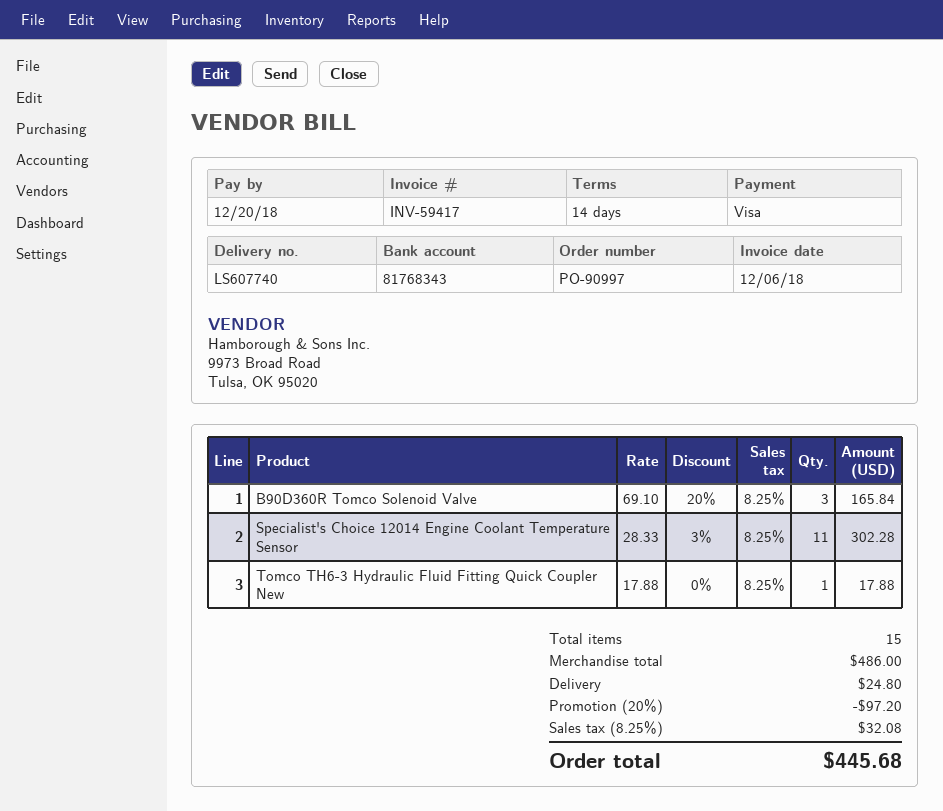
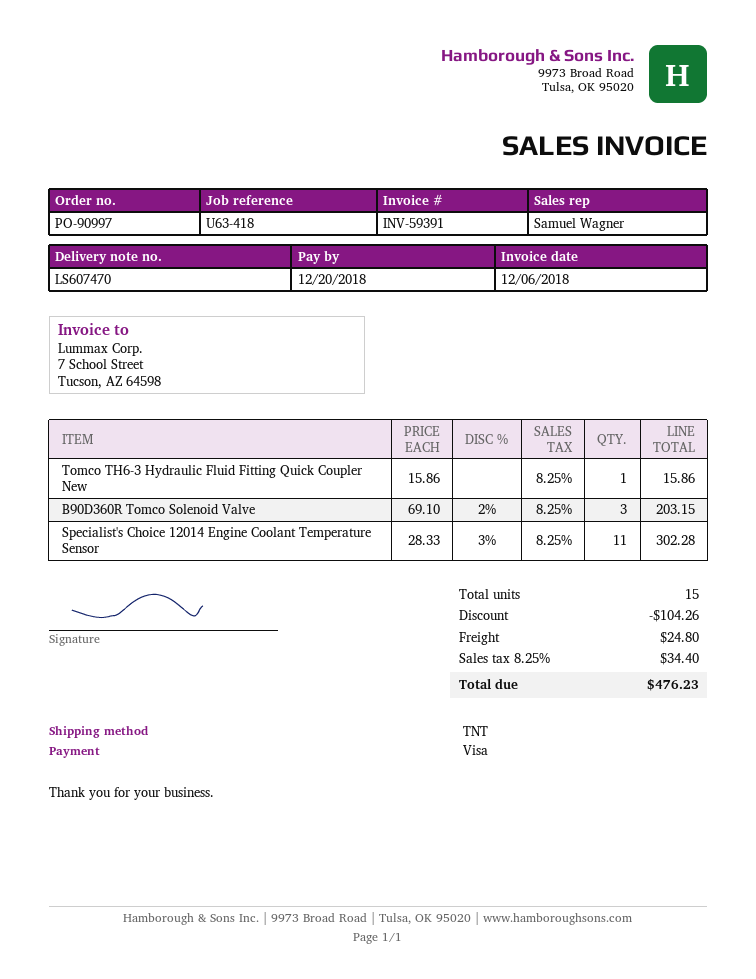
delivery note number: LS607740 -> LS607470
invoice number: INV-59417 -> INV-59391
B90D360R Tomco Solenoid Valve: 3 x 69.10 - 20% = 165.84 -> 3 x 69.10 - 2% = 203.15
Tomco TH6-3 Hydraulic Fluid Fitting Quick Coupler New: 1 x 17.88 = 17.88 -> 1 x 15.86 = 15.86
discount: 97.20 -> 104.26
tax: 8.25% = 32.08 -> 8.25% = 34.40
total: 445.68 -> 476.23

